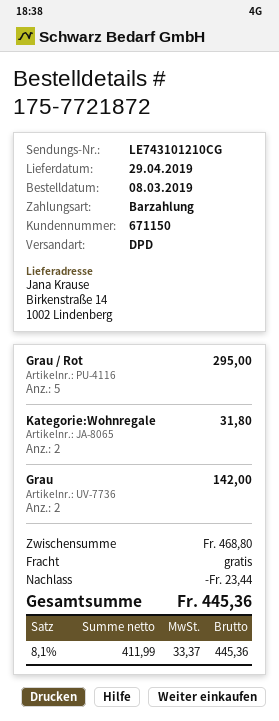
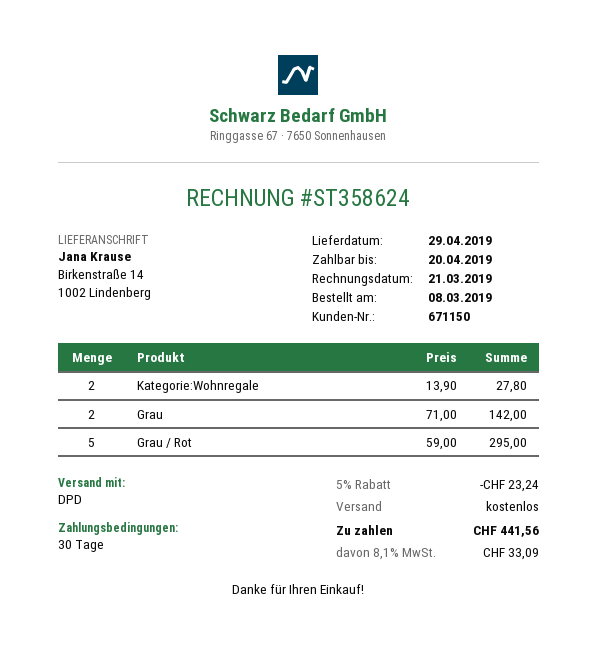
Kategorie:Wohnregale: 2 for 31.80 -> 2 for 27.80
discount: 23.44 -> 23.24
tax: 8.1% = 33.37 -> 8.1% = 33.09
total: 445.36 -> 441.56

